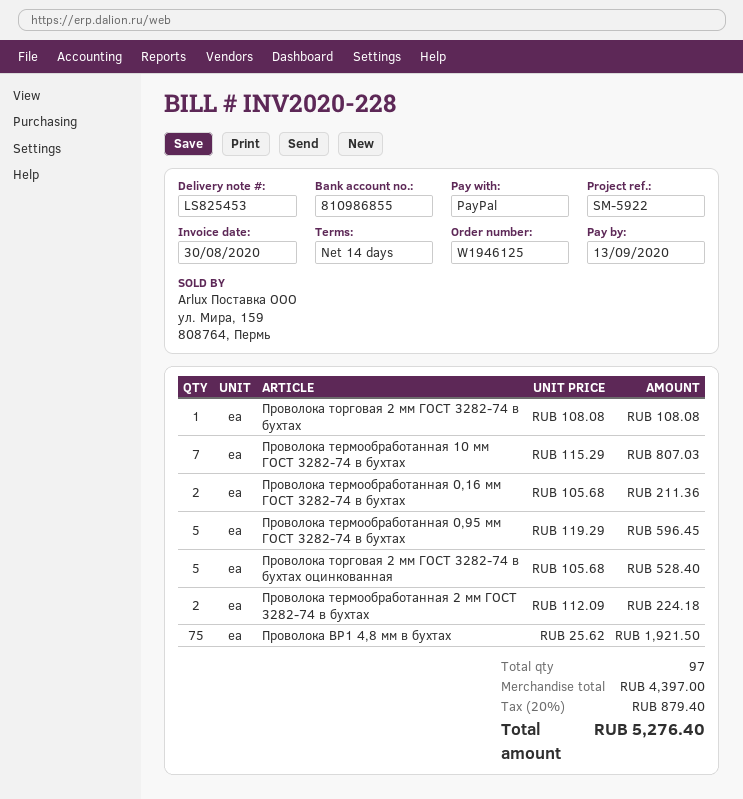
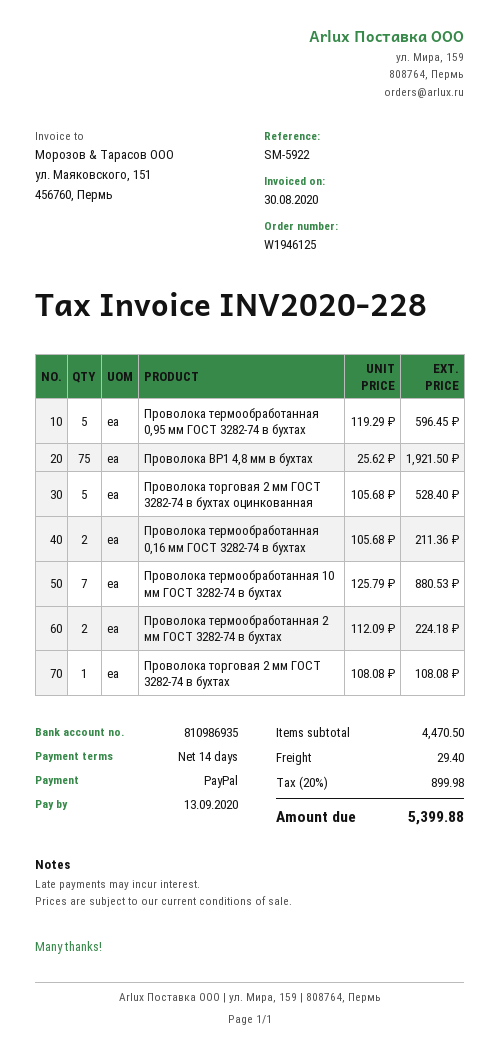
bank account: 810986855 -> 810986935
Проволока термообработанная 10 мм ГОСТ 3282-74 в бухтах: 7 x 115.29 = 807.03 -> 7 x 125.79 = 880.53
subtotal: 4397.00 -> 4470.50
shipping: none -> 29.40
tax: 20% = 879.40 -> 20% = 899.98
total: 5276.40 -> 5399.88

